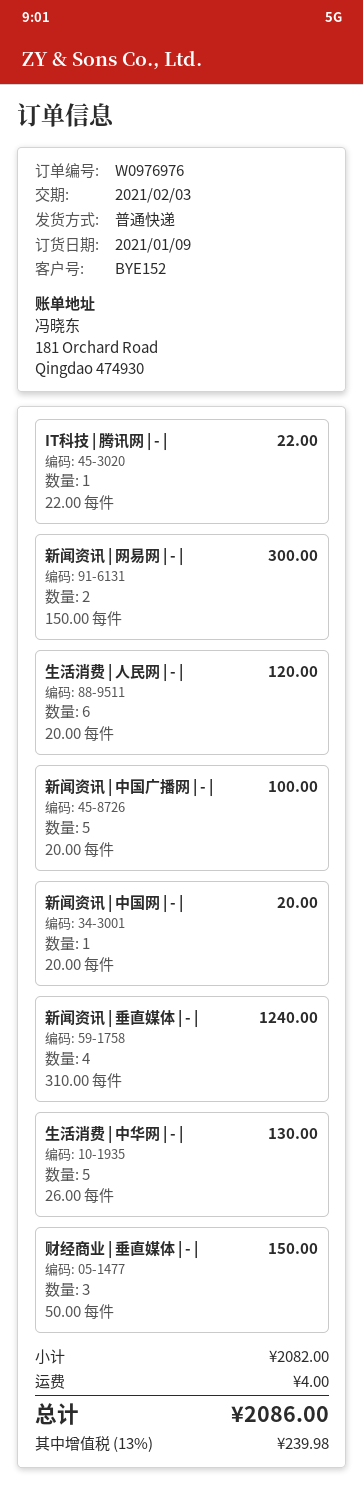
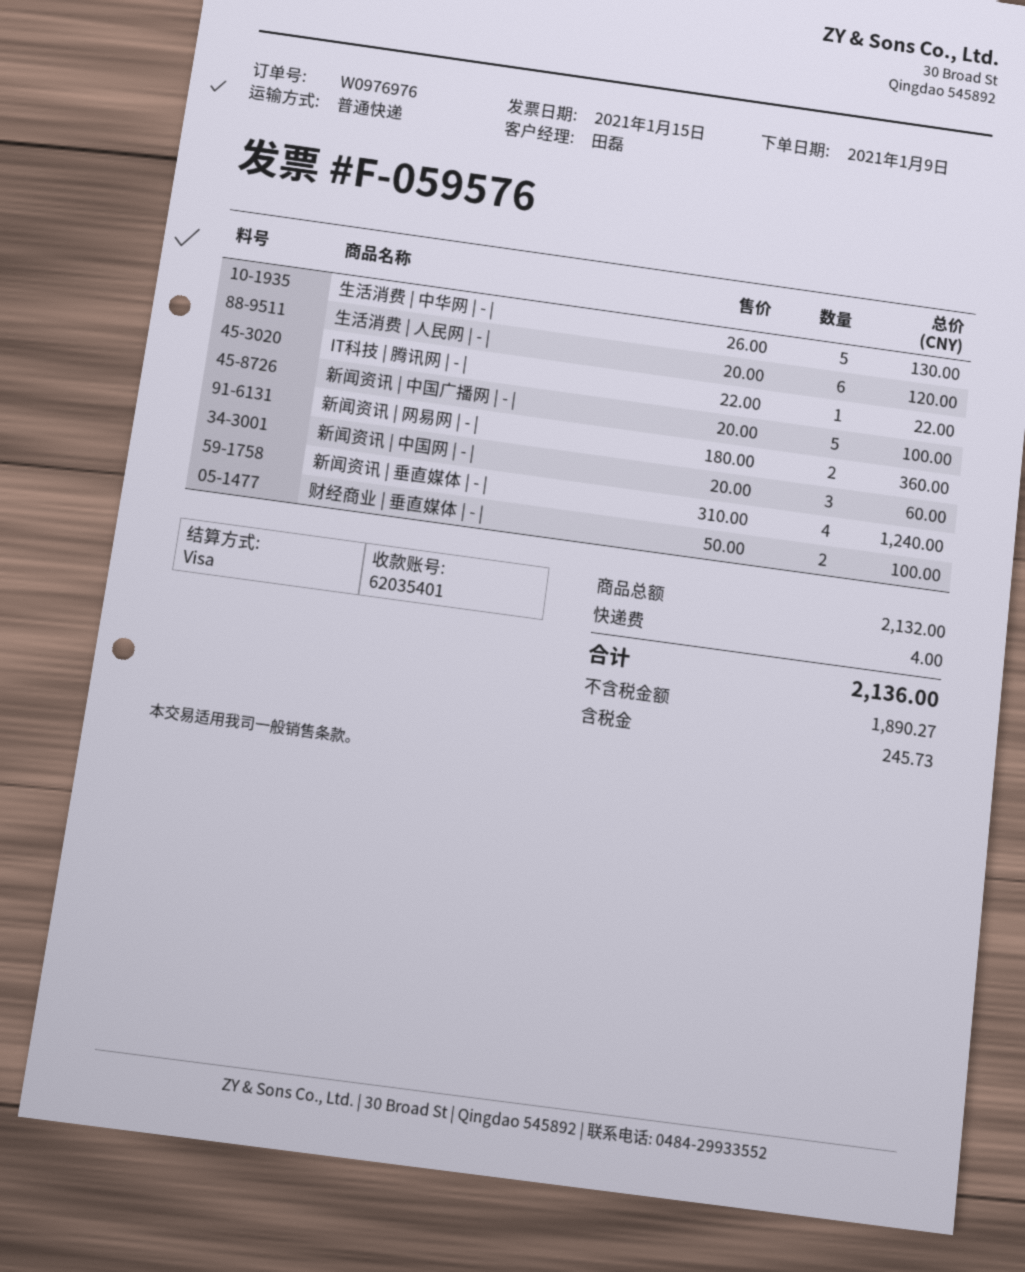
新闻资讯 | 网易网 | - |: 2 x 150.00 = 300.00 -> 2 x 180.00 = 360.00
新闻资讯 | 中国网 | - |: 1 x 20.00 = 20.00 -> 3 x 20.00 = 60.00
财经商业 | 垂直媒体 | - |: 3 x 50.00 = 150.00 -> 2 x 50.00 = 100.00
subtotal: 2082.00 -> 2132.00
tax: 239.98 -> 245.73
total: 2086.00 -> 2136.00

